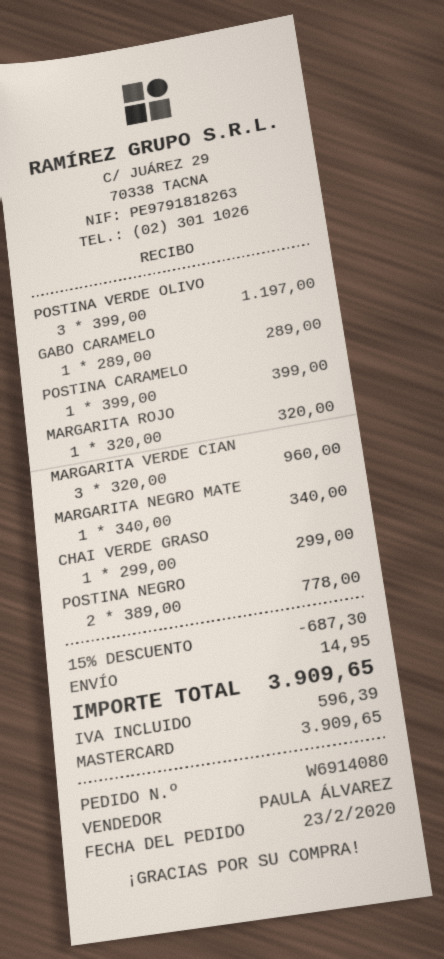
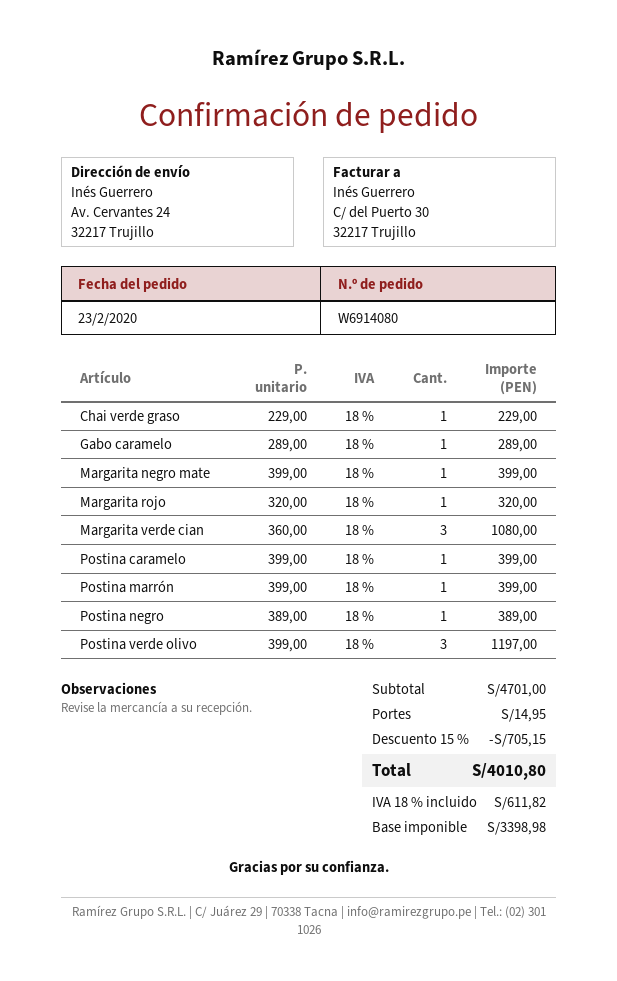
MARGARITA VERDE CIAN: 3 x 320.00 = 960.00 -> 3 x 360.00 = 1080.00
MARGARITA NEGRO MATE: 1 x 340.00 = 340.00 -> 1 x 399.00 = 399.00
CHAI VERDE GRASO: 1 x 299.00 = 299.00 -> 1 x 229.00 = 229.00
POSTINA NEGRO: 2 x 389.00 = 778.00 -> 1 x 389.00 = 389.00
Postina marrón: none -> 1 x 399.00 = 399.00
discount: 15% = 687.30 -> 15% = 705.15
tax: 596.39 -> 611.82
total: 3909.65 -> 4010.80

